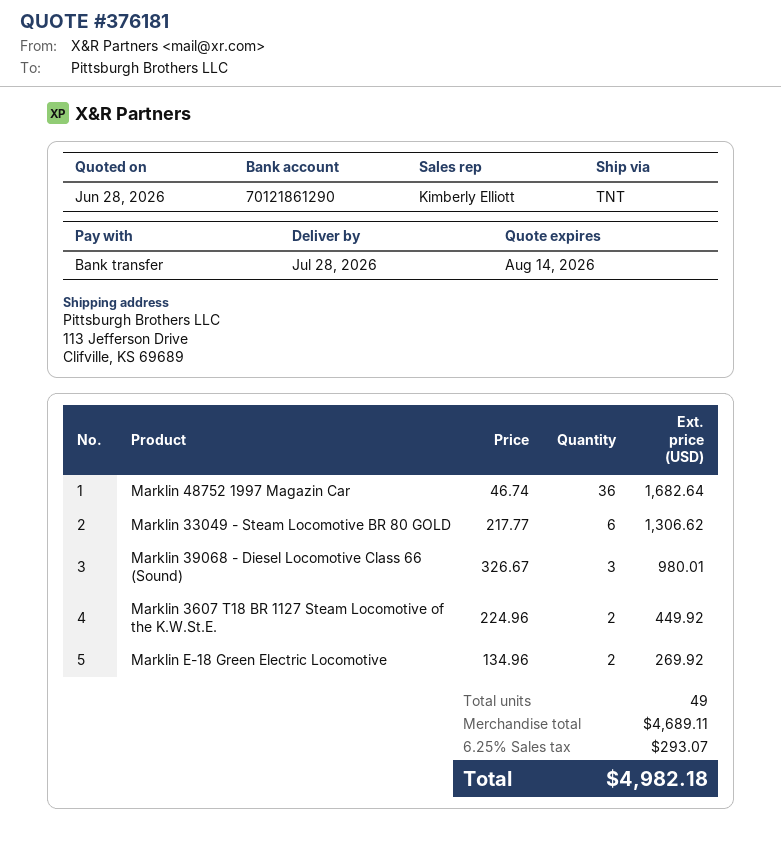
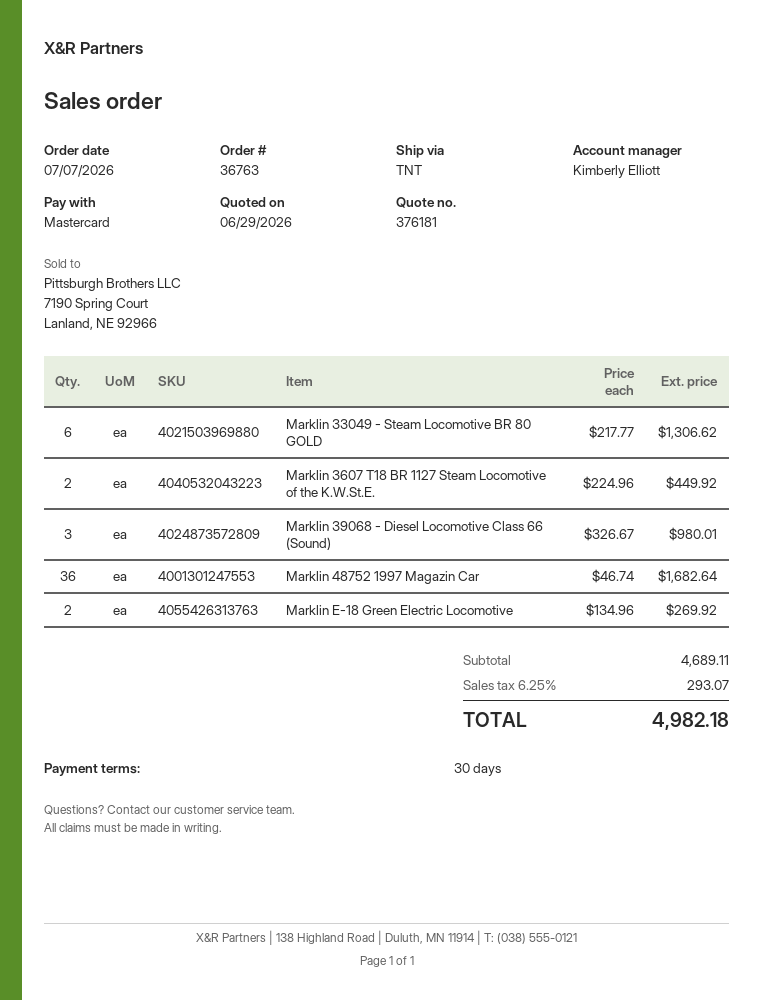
quote date: 2026-06-28 -> 2026-06-29
payment method: bank transfer -> Mastercard

